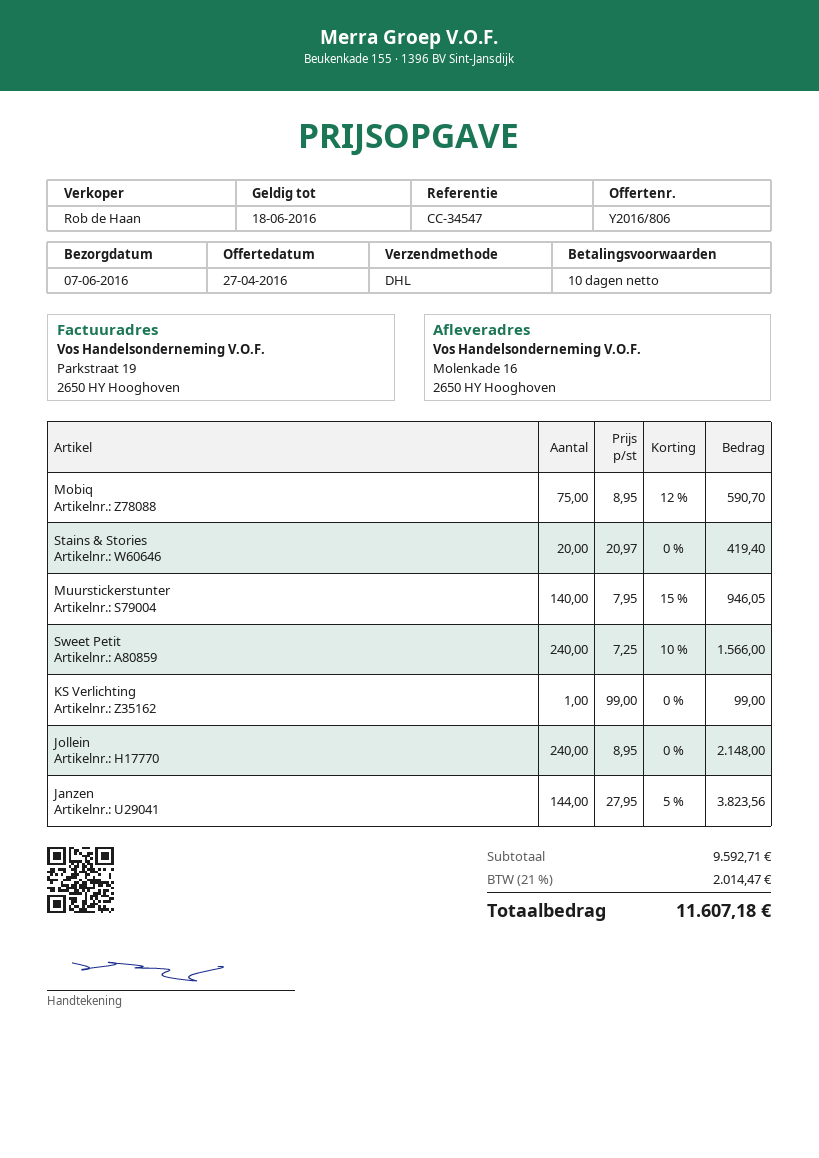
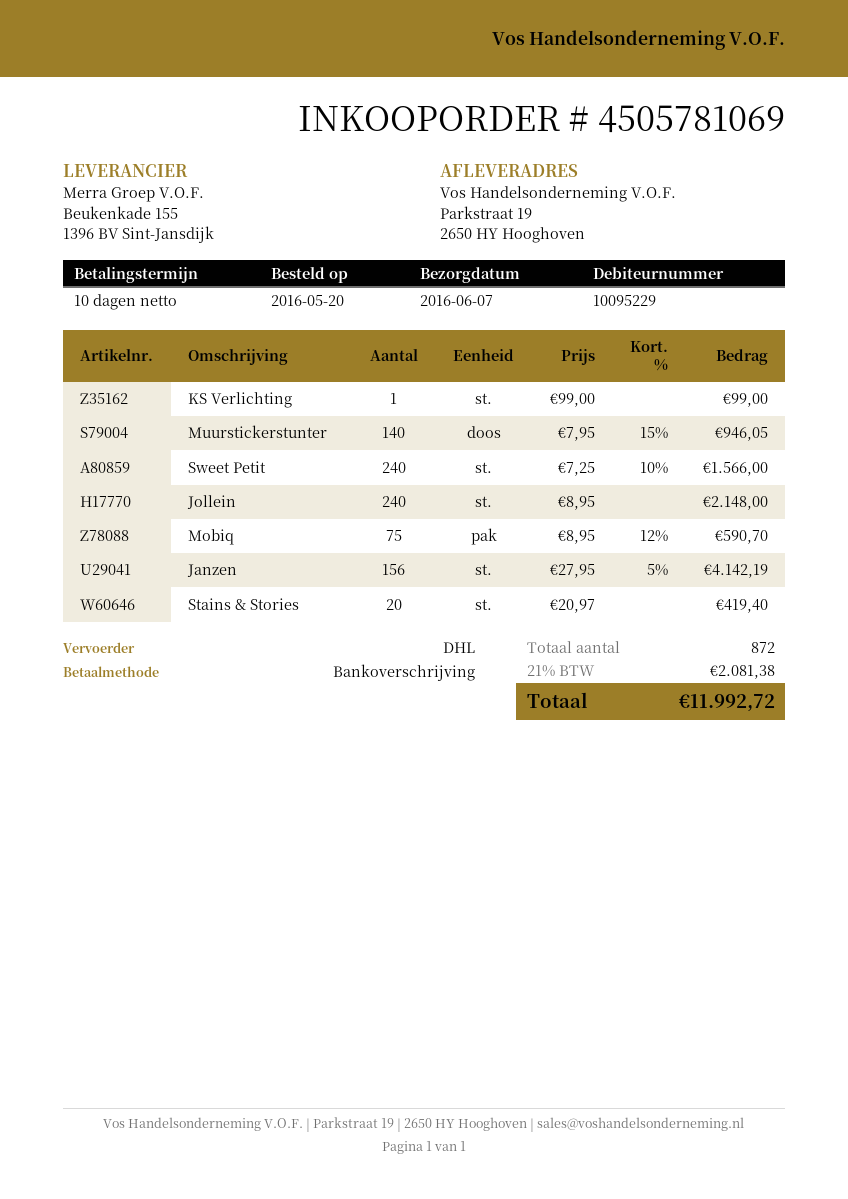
ship to: Molenkade 16, 2650 HY Hooghoven -> Parkstraat 19, 2650 HY Hooghoven
Janzen: 144 x 27.95 - 5% = 3823.56 -> 156 x 27.95 - 5% = 4142.19
tax: 21% = 2014.47 -> 21% = 2081.38
total: 11607.18 -> 11992.72

